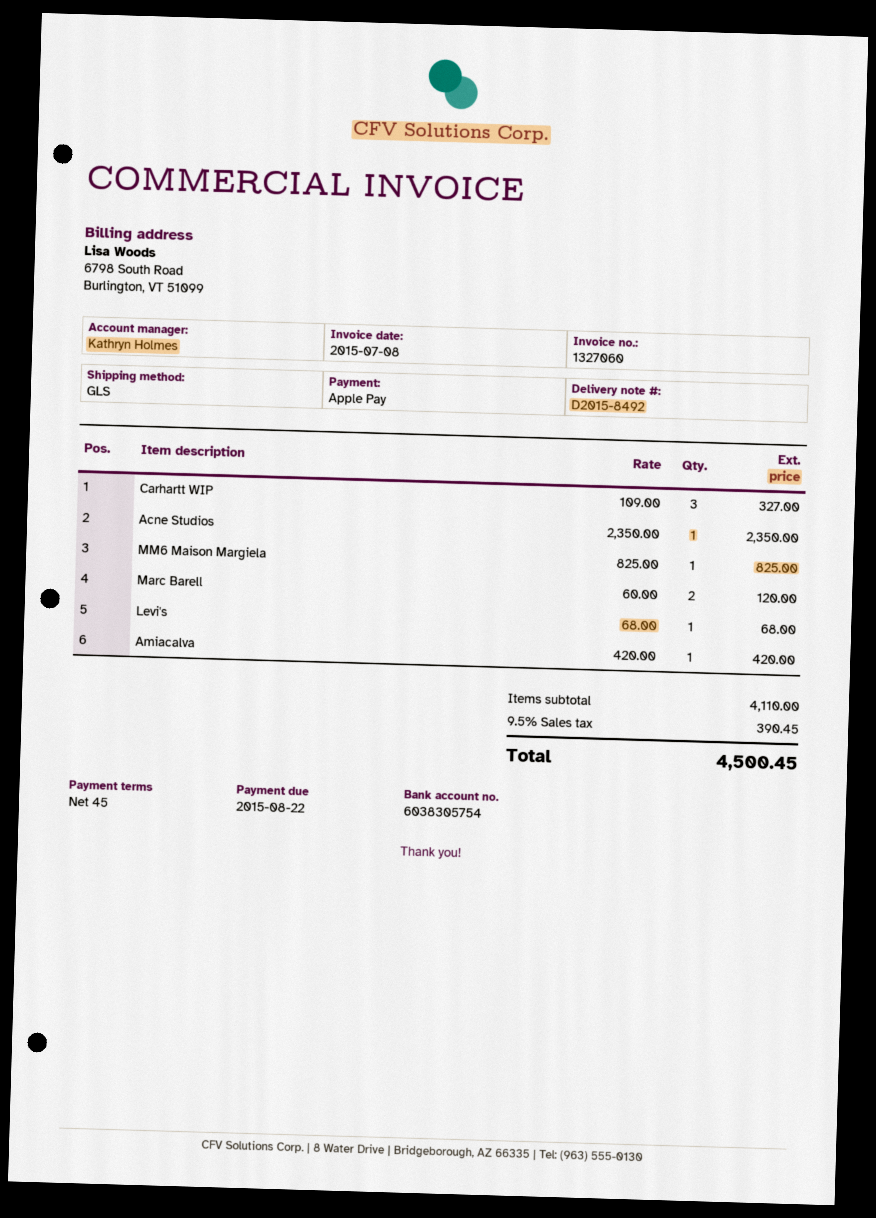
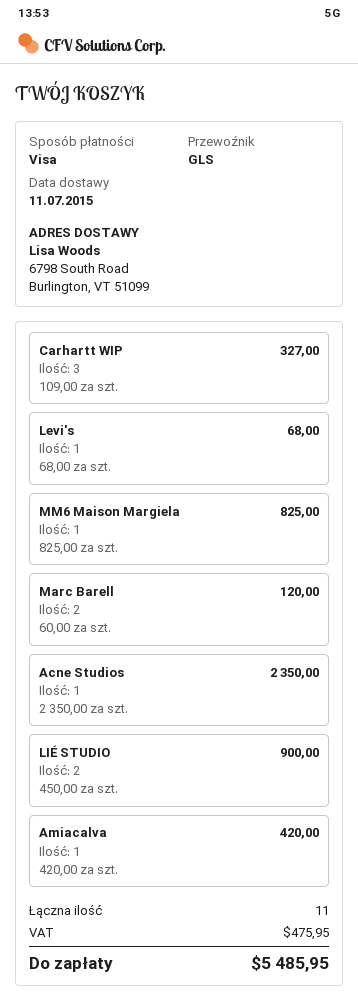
payment method: Apple Pay -> Visa
LIÉ STUDIO: none -> 2 x 450.00 = 900.00
tax: 390.45 -> 475.95
total: 4500.45 -> 5485.95

